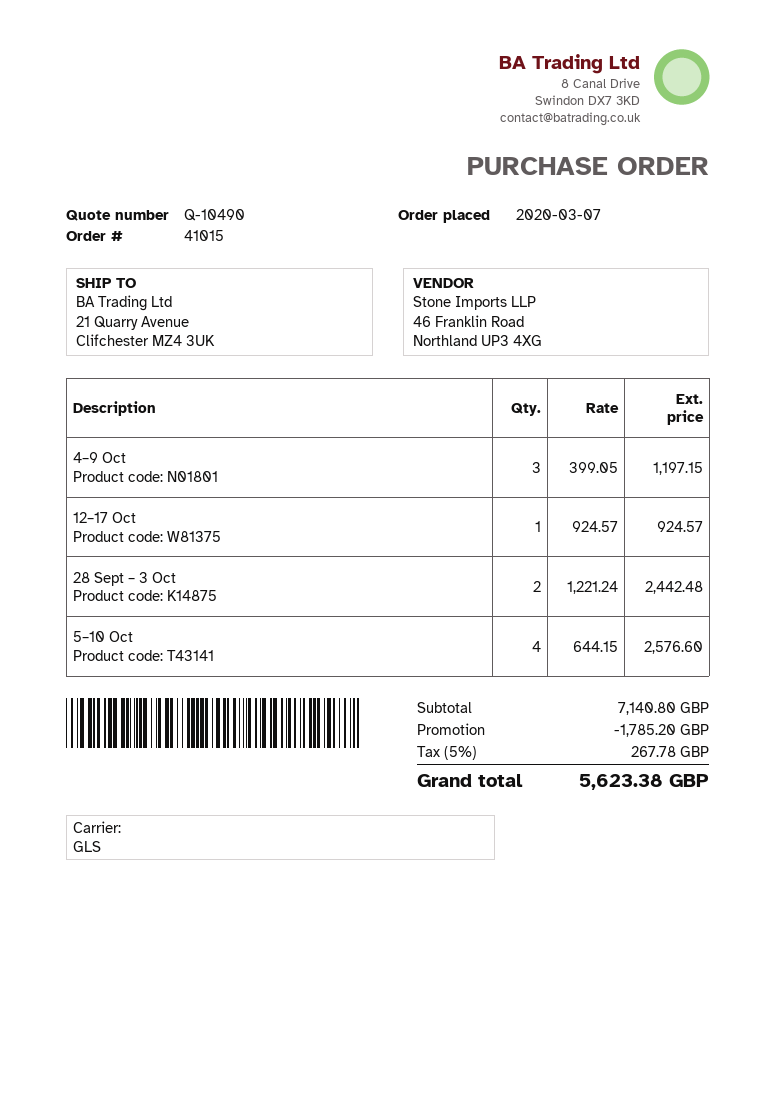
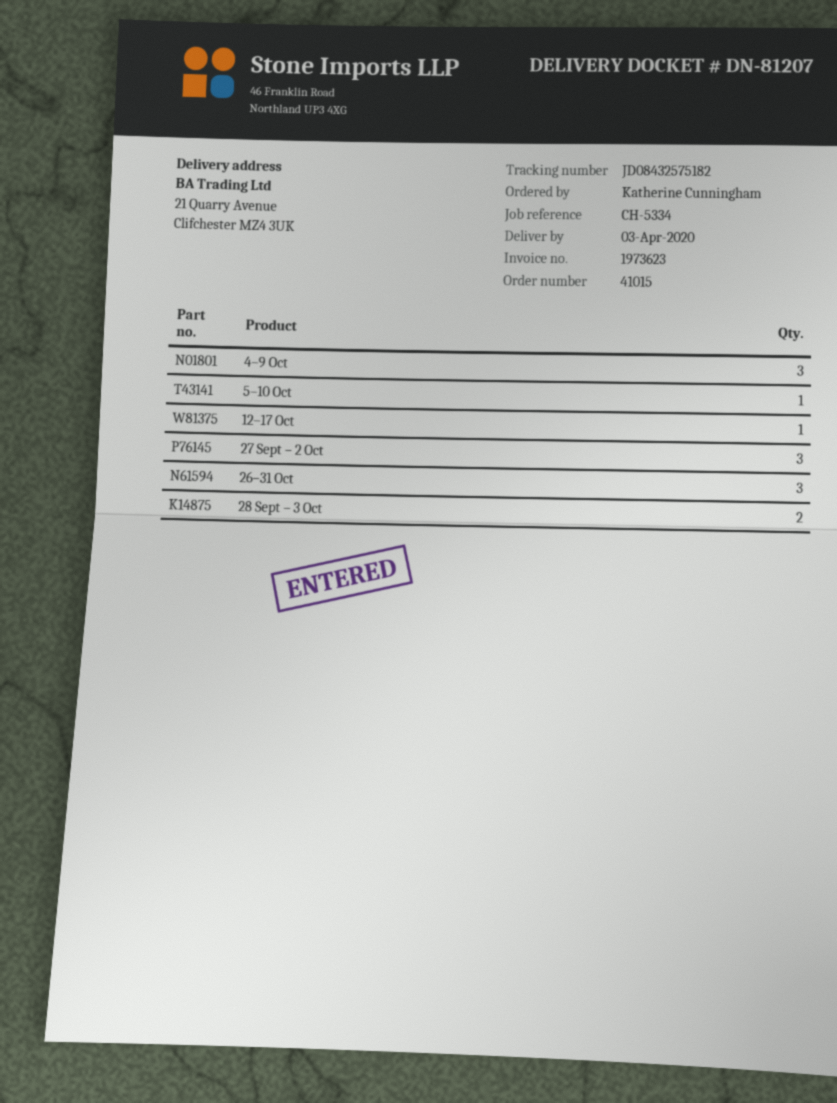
5–10 Oct: 4 -> 1
27 Sept – 2 Oct: none -> 3
26–31 Oct: none -> 3

